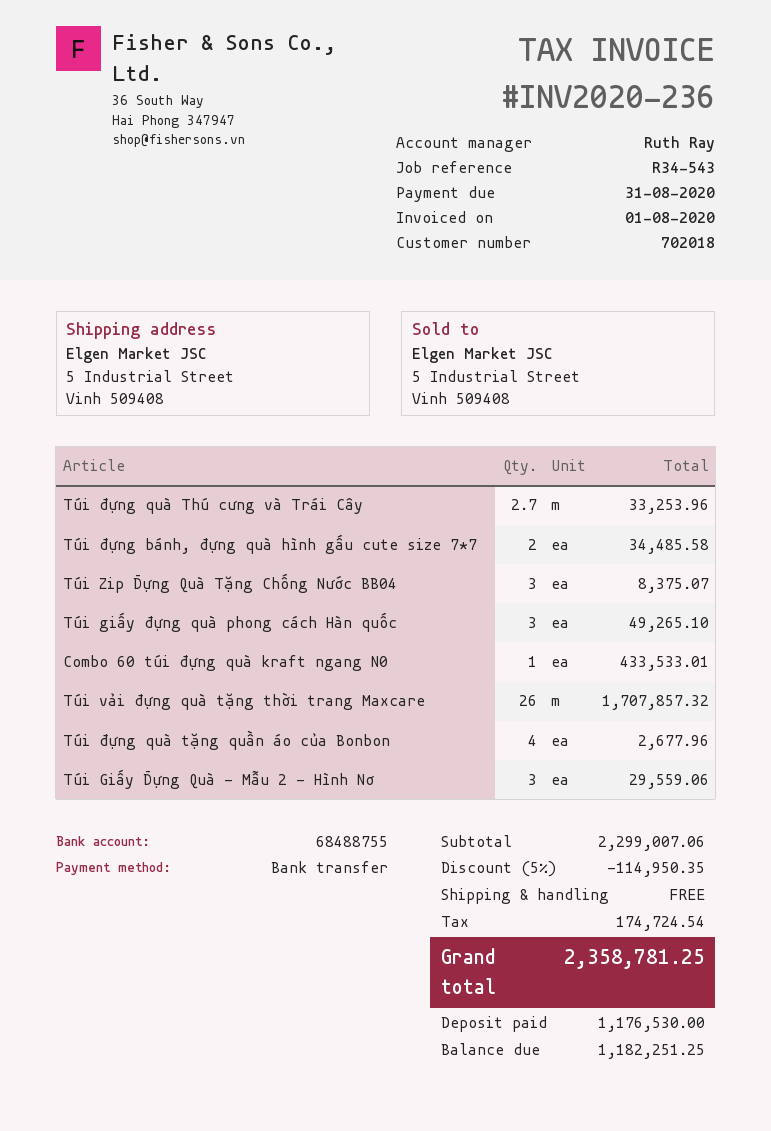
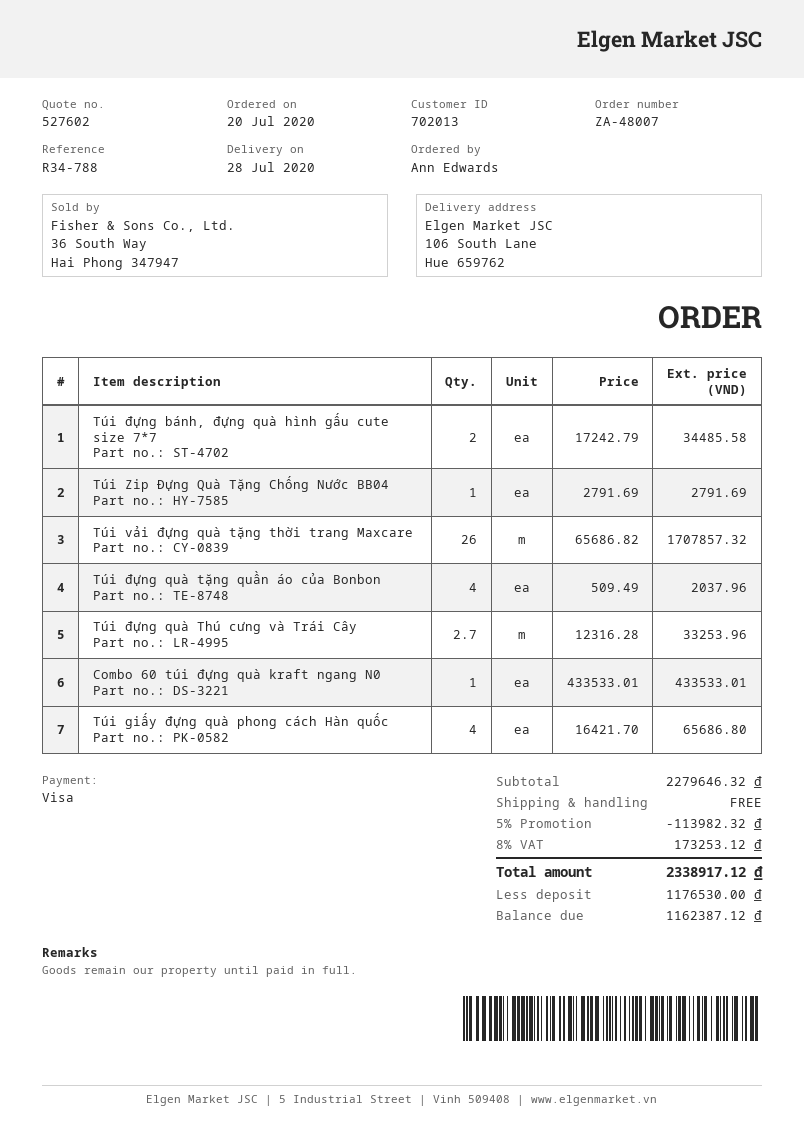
customer number: 702018 -> 702013
reference: R34-543 -> R34-788
payment method: bank transfer -> Visa
ship to: 5 Industrial Street, Vinh 509408 -> 106 South Lane, Hue 659762
Túi Zip Đựng Quà Tặng Chống Nước BB04: 3 for 8375.07 -> 1 for 2791.69
Túi giấy đựng quà phong cách Hàn quốc: 3 for 49265.10 -> 4 for 65686.80
Túi đựng quà tặng quần áo của Bonbon: 4 for 2677.96 -> 4 for 2037.96
Túi Giấy Đựng Quà - Mẫu 2 - Hình Nơ: 3 for 29559.06 -> none
subtotal: 2299007.06 -> 2279646.32
discount: 5% = 114950.35 -> 5% = 113982.32
tax: 174724.54 -> 173253.12
total: 2358781.25 -> 2338917.12
balance: 1182251.25 -> 1162387.12

